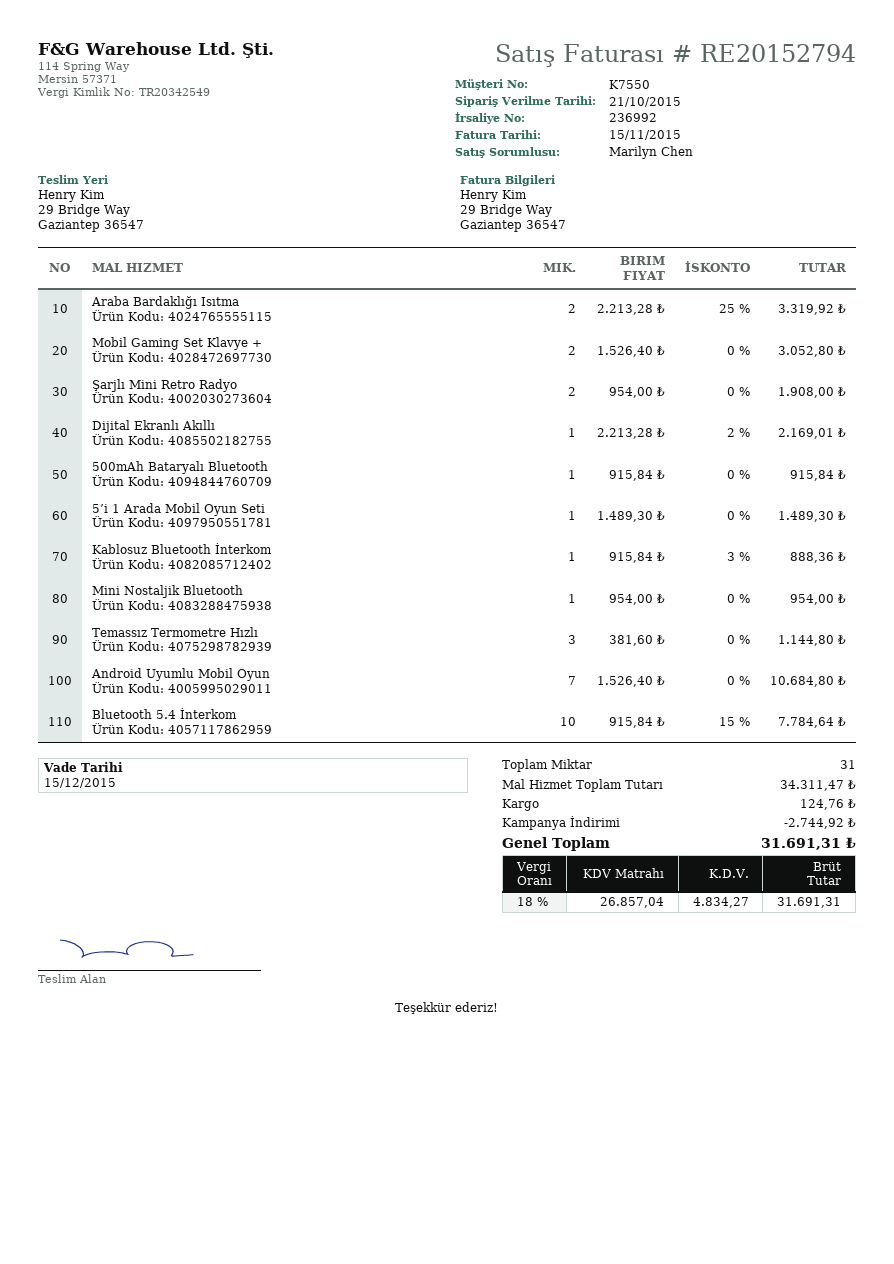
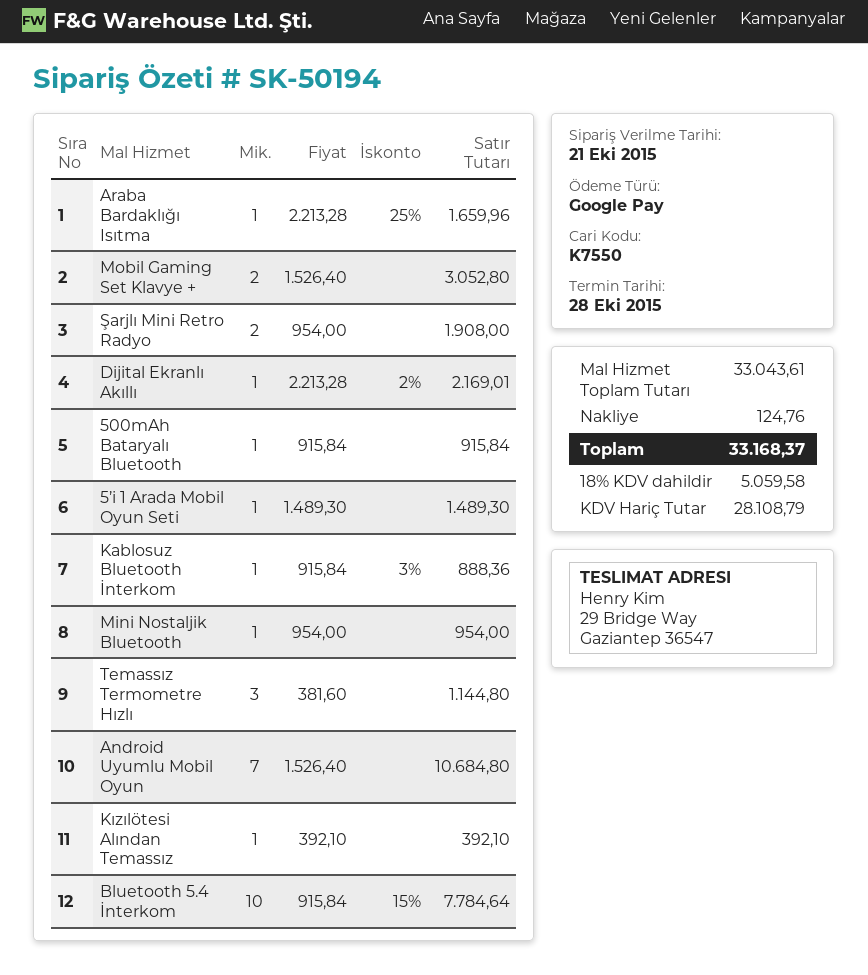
Araba Bardaklığı Isıtma: 2 x 2213.28 - 25% = 3319.92 -> 1 x 2213.28 - 25% = 1659.96
Kızılötesi Alından Temassız: none -> 1 x 392.10 = 392.10
subtotal: 34311.47 -> 33043.61
discount: 2744.92 -> none
net: 26857.04 -> 28108.79
tax: 18% = 4834.27 -> 18% = 5059.58
total: 31691.31 -> 33168.37

